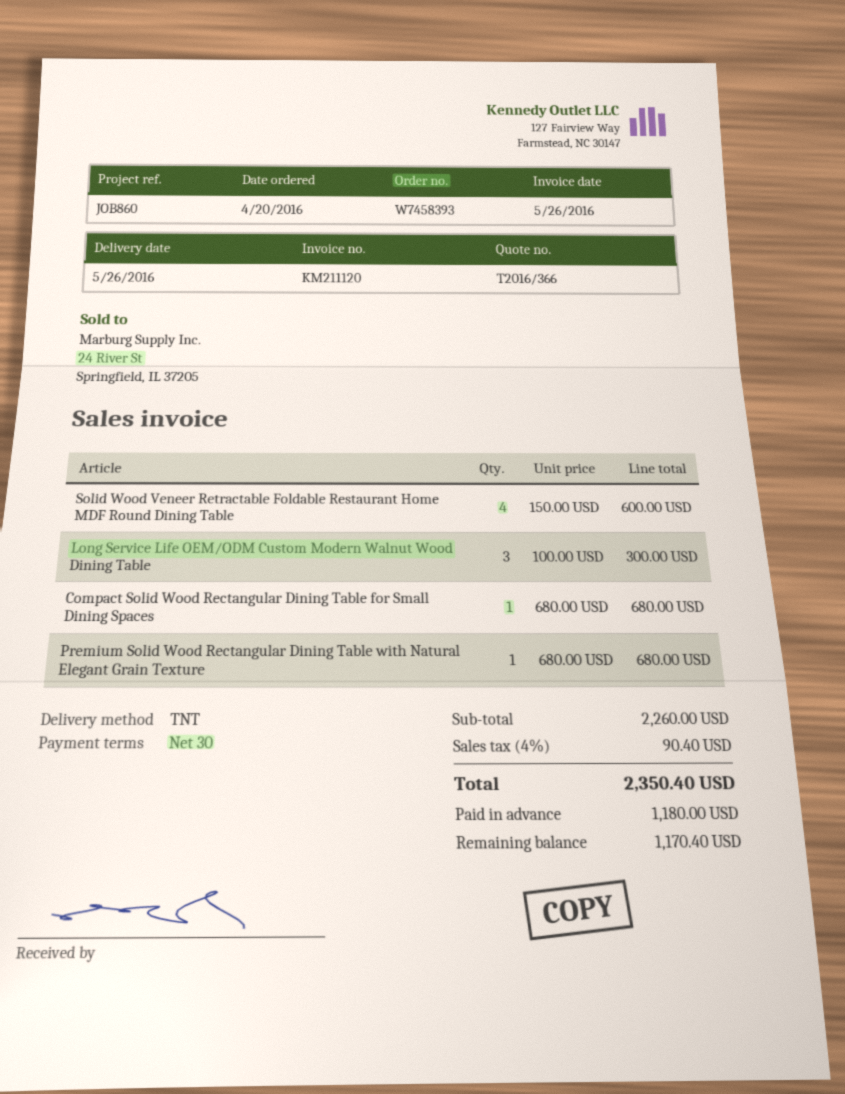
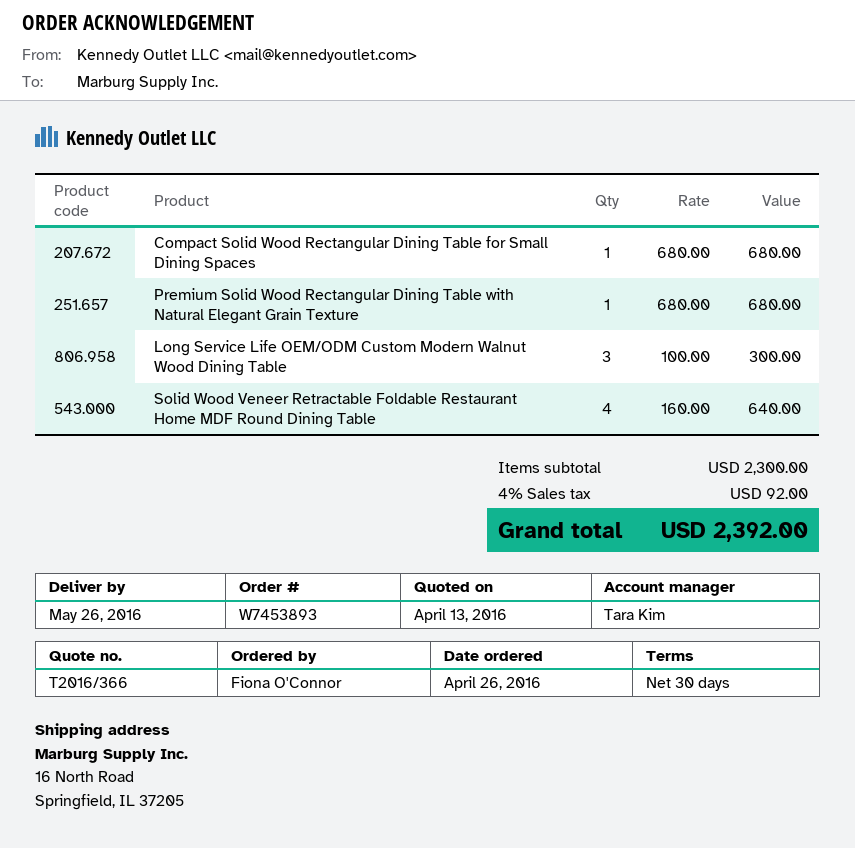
order number: W7458393 -> W7453893
order date: 2016-04-20 -> 2016-04-26
Solid Wood Veneer Retractable Foldable Restaurant Home MDF Round Dining Table: 4 x 150.00 = 600.00 -> 4 x 160.00 = 640.00
subtotal: 2260.00 -> 2300.00
tax: 4% = 90.40 -> 4% = 92.00
total: 2350.40 -> 2392.00

